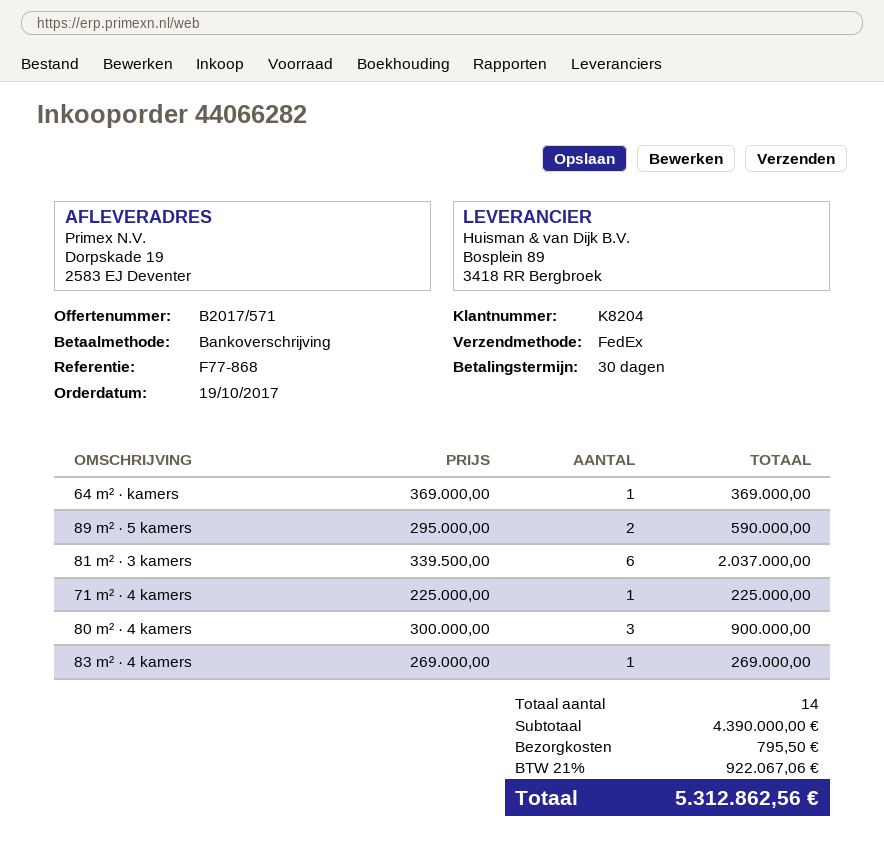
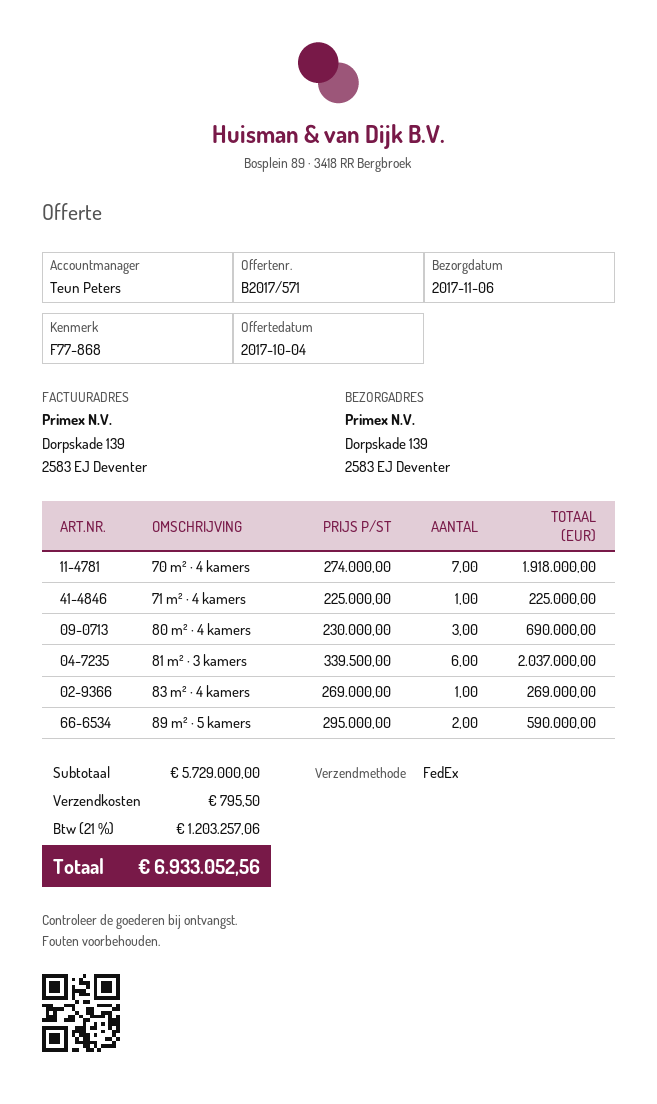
ship to: Dorpskade 19, 2583 EJ Deventer -> Dorpskade 139, 2583 EJ Deventer
64 m² · kamers: 1 x 369000.00 = 369000.00 -> none
80 m² · 4 kamers: 3 x 300000.00 = 900000.00 -> 3 x 230000.00 = 690000.00
70 m² · 4 kamers: none -> 7 x 274000.00 = 1918000.00
subtotal: 4390000.00 -> 5729000.00
tax: 21% = 922067.06 -> 21% = 1203257.06
total: 5312862.56 -> 6933052.56

